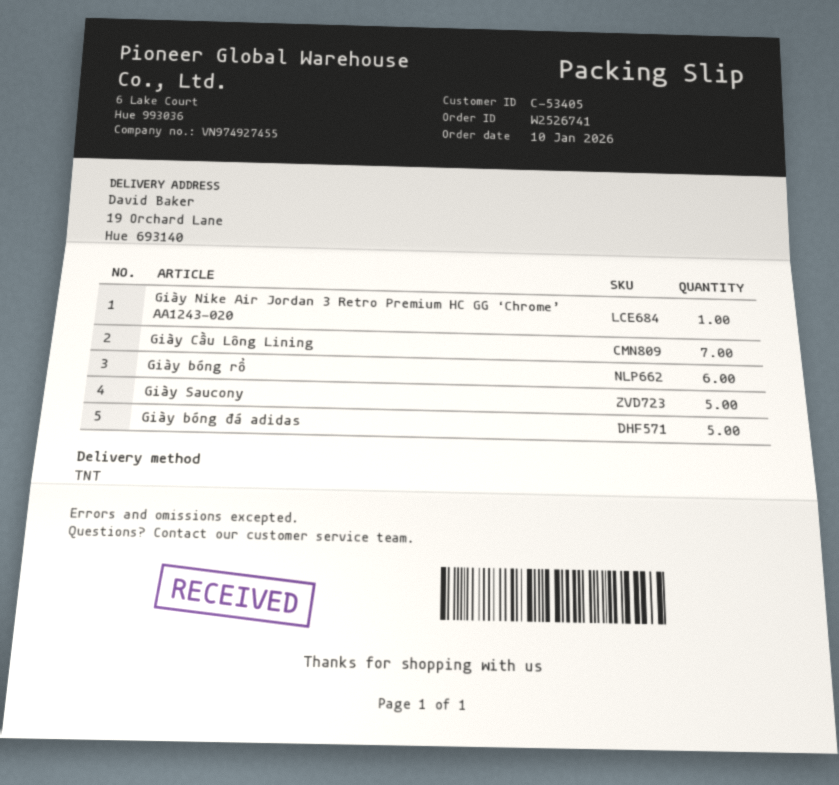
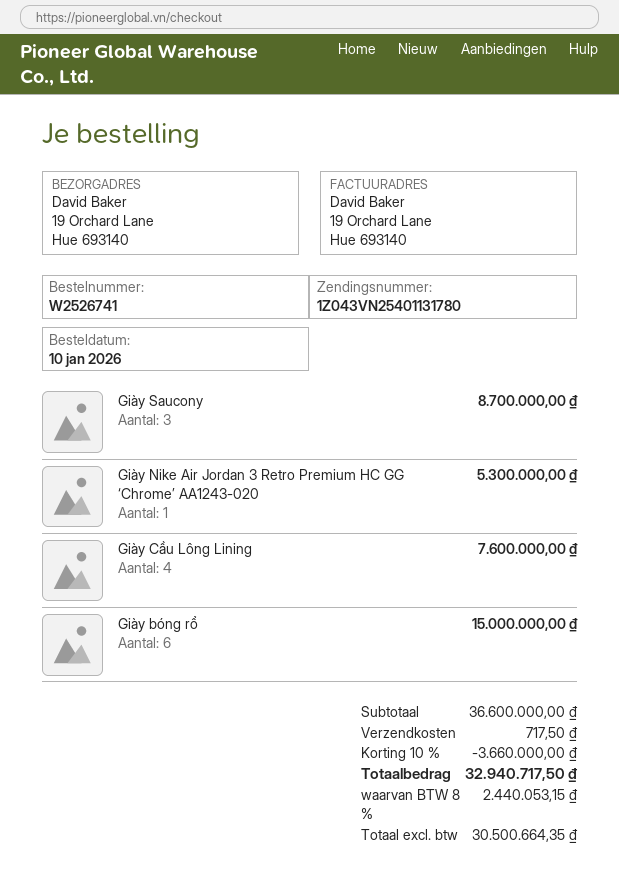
Giày Cầu Lông Lining: 7 -> 4
Giày Saucony: 5 -> 3
Giày bóng đá adidas: 5 -> none

